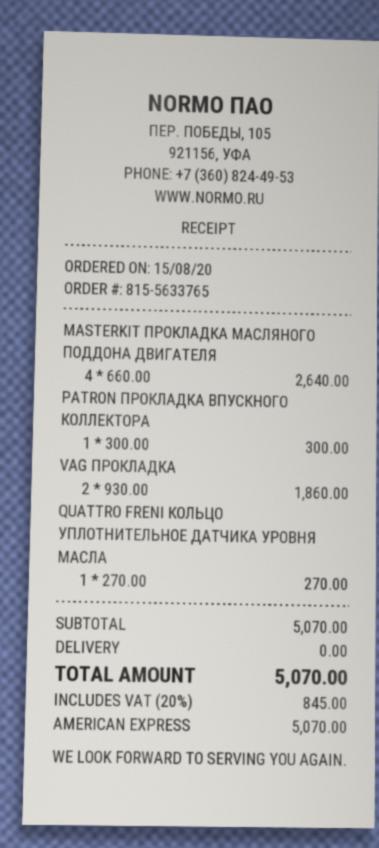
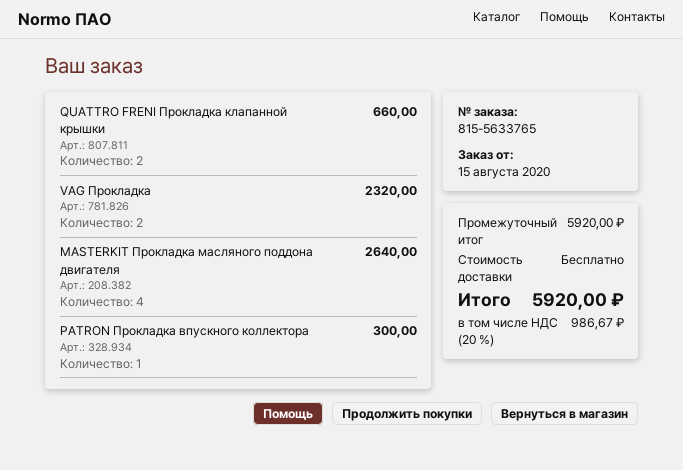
VAG ПРОКЛАДКА: 2 for 1860.00 -> 2 for 2320.00
QUATTRO FRENI КОЛЬЦО УПЛОТНИТЕЛЬНОЕ ДАТЧИКА УРОВНЯ МАСЛА: 1 for 270.00 -> none
QUATTRO FRENI Прокладка клапанной крышки: none -> 2 for 660.00
subtotal: 5070.00 -> 5920.00
tax: 20% = 845.00 -> 20% = 986.67
total: 5070.00 -> 5920.00

